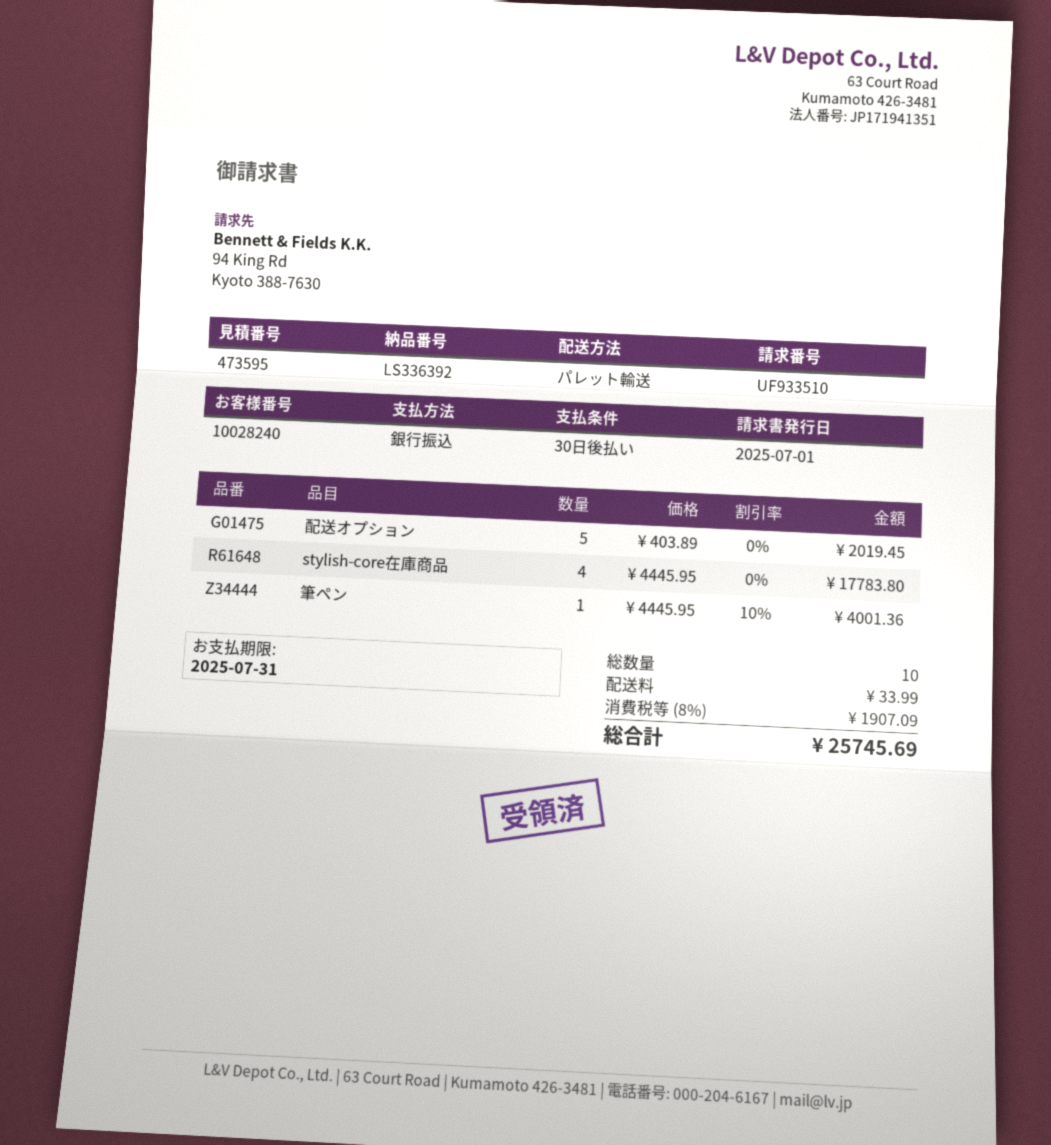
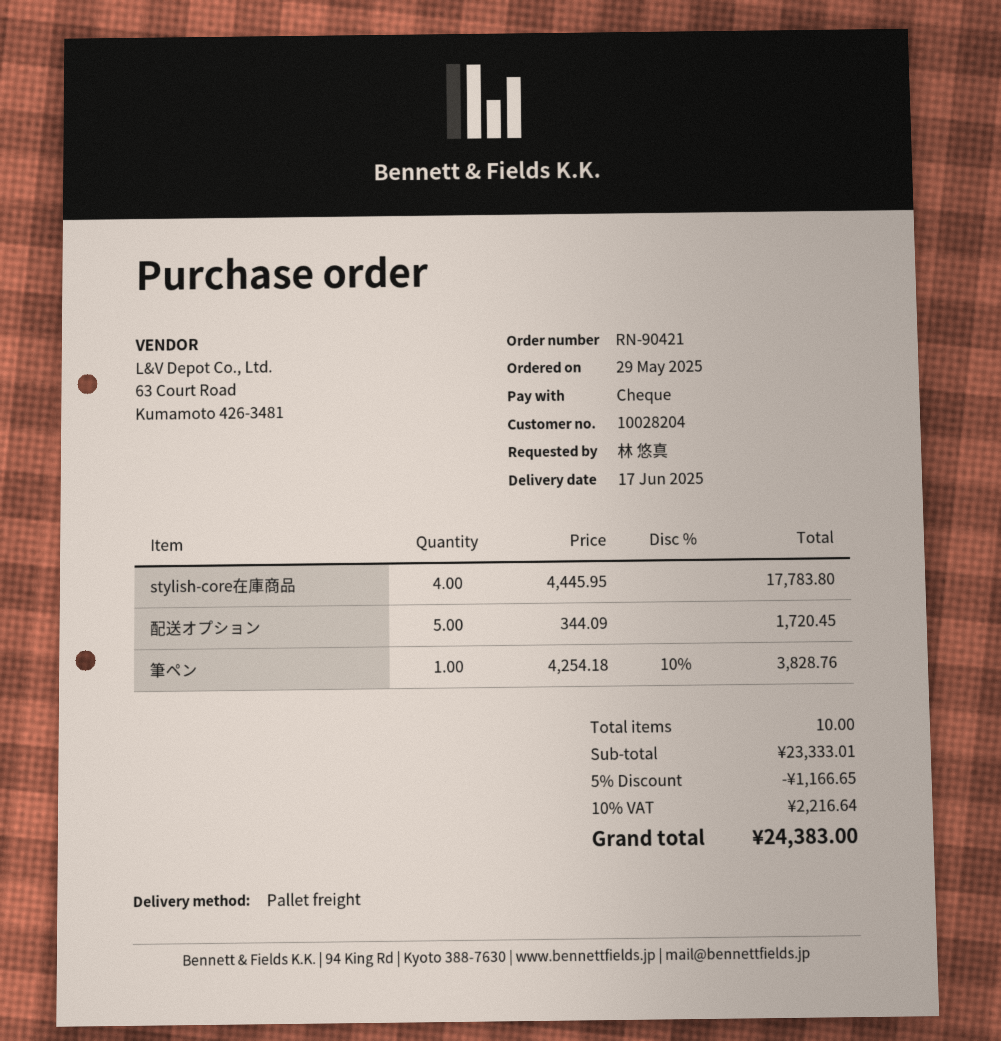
customer number: 10028240 -> 10028204
payment method: bank transfer -> cheque
配送オプション: 5 x 403.89 = 2019.45 -> 5 x 344.09 = 1720.45
筆ペン: 1 x 4445.95 - 10% = 4001.36 -> 1 x 4254.18 - 10% = 3828.76
discount: none -> 5% = 1166.65
shipping: 33.99 -> none
tax: 8% = 1907.09 -> 10% = 2216.64
total: 25745.69 -> 24383.00

